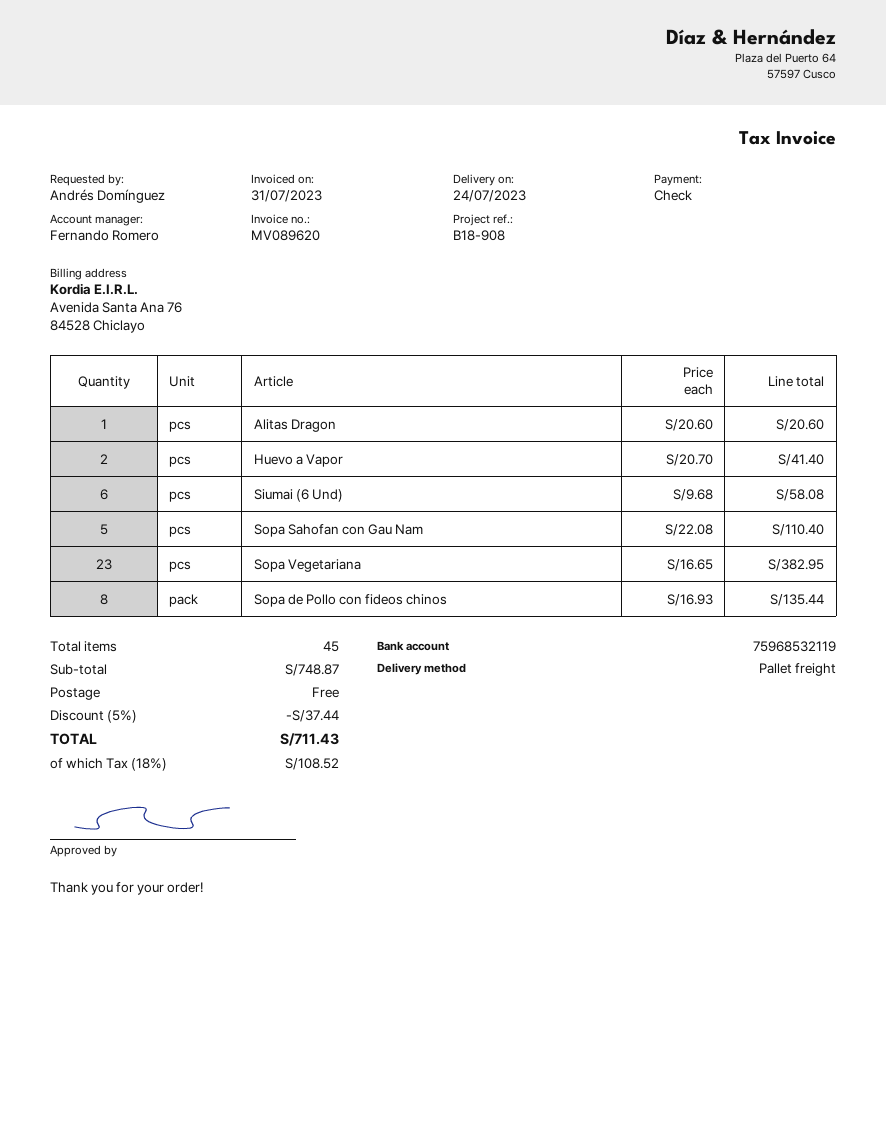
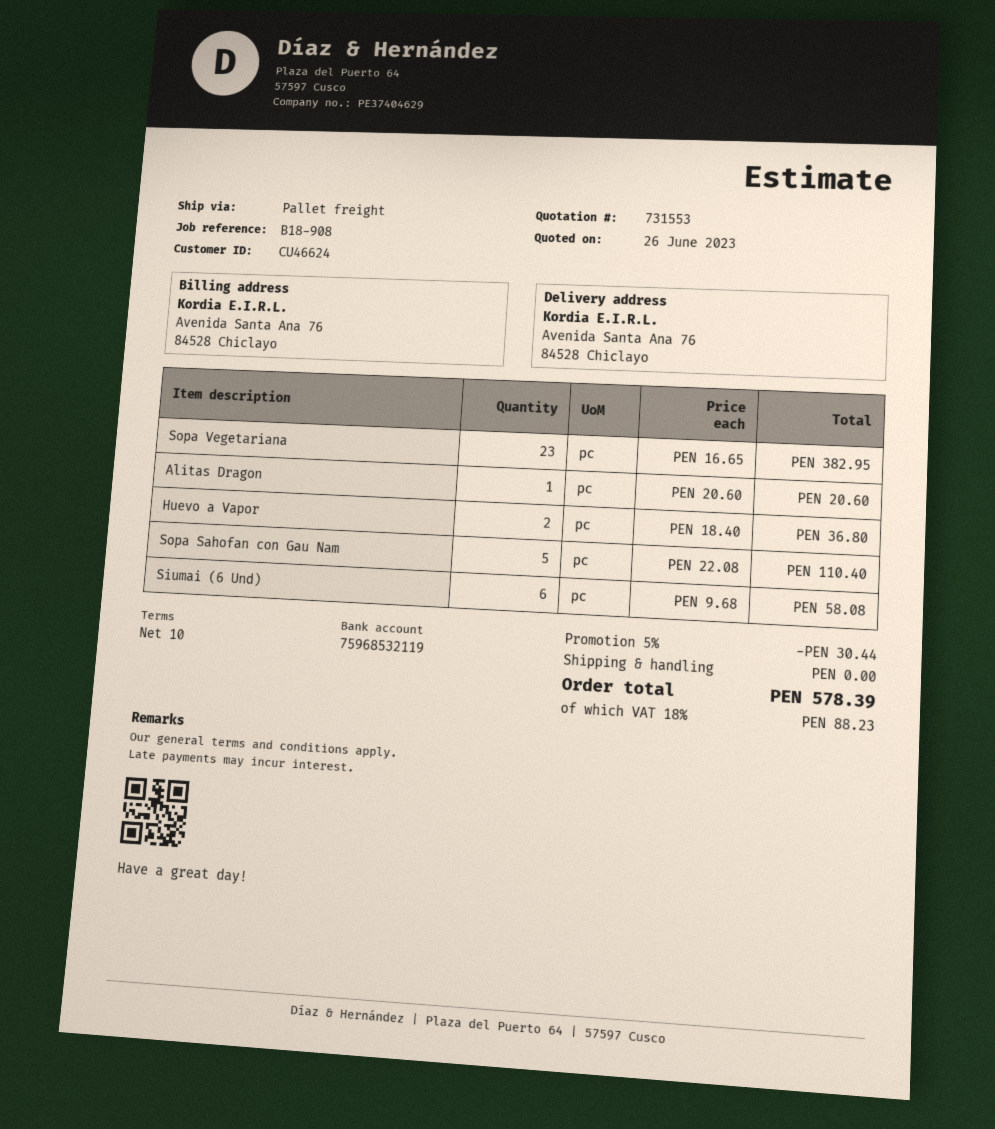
Huevo a Vapor: 2 x 20.70 = 41.40 -> 2 x 18.40 = 36.80
Sopa de Pollo con fideos chinos: 8 x 16.93 = 135.44 -> none
discount: 5% = 37.44 -> 5% = 30.44
tax: 18% = 108.52 -> 18% = 88.23
total: 711.43 -> 578.39

